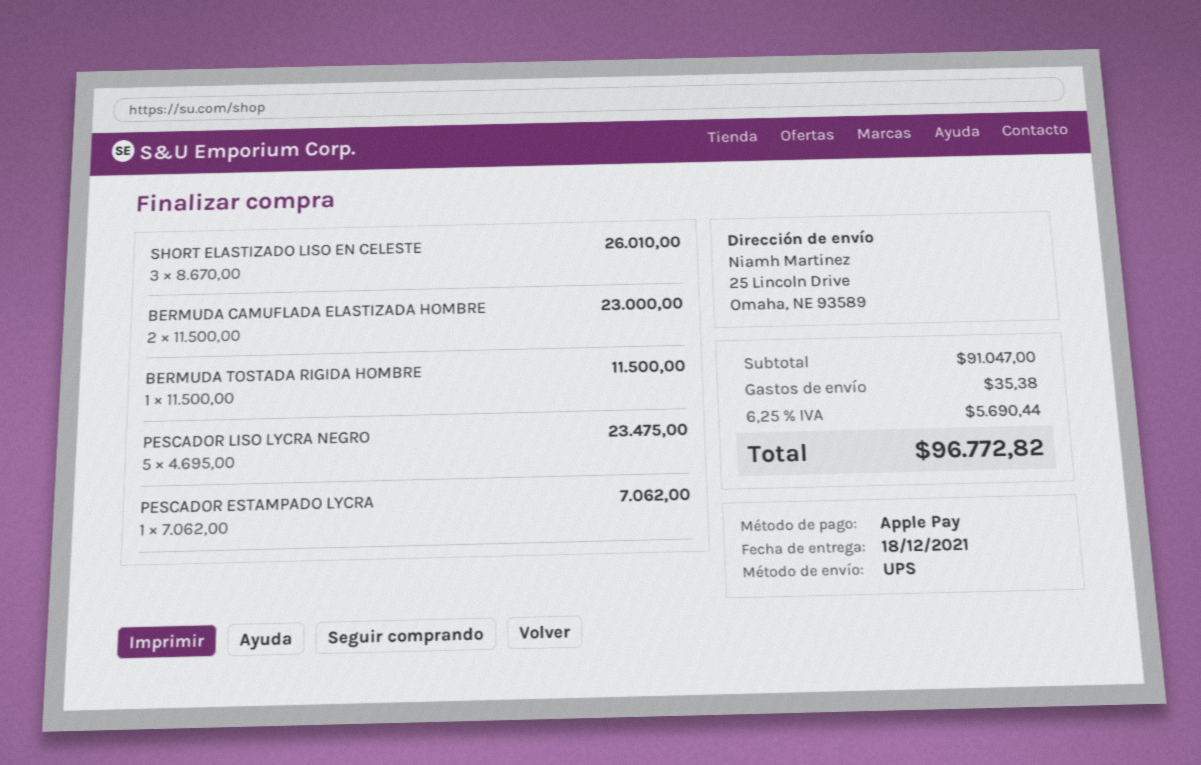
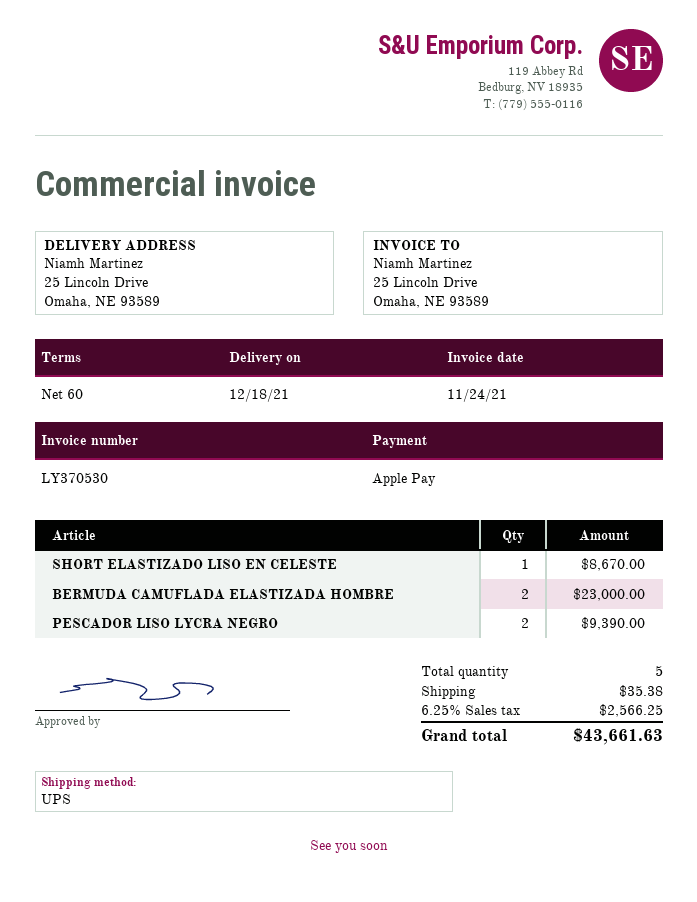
SHORT ELASTIZADO LISO EN CELESTE: 3 for 26010.00 -> 1 for 8670.00
BERMUDA TOSTADA RIGIDA HOMBRE: 1 for 11500.00 -> none
PESCADOR LISO LYCRA NEGRO: 5 for 23475.00 -> 2 for 9390.00
PESCADOR ESTAMPADO LYCRA: 1 for 7062.00 -> none
tax: 6.25% = 5690.44 -> 6.25% = 2566.25
total: 96772.82 -> 43661.63

